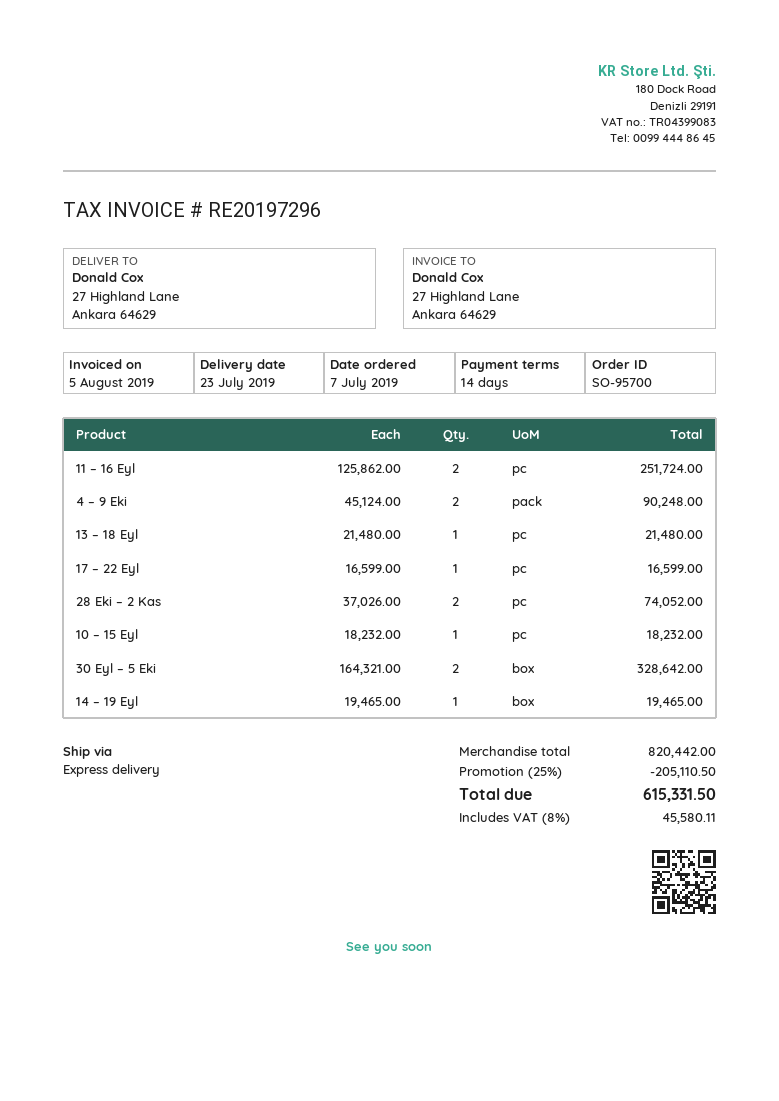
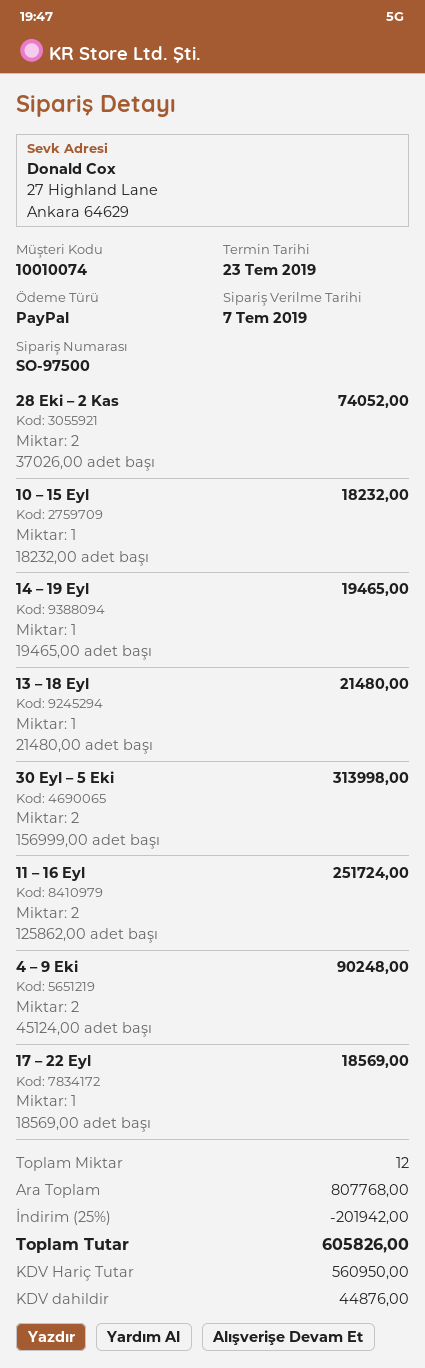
order number: SO-95700 -> SO-97500
17 – 22 Eyl: 1 x 16599.00 = 16599.00 -> 1 x 18569.00 = 18569.00
30 Eyl – 5 Eki: 2 x 164321.00 = 328642.00 -> 2 x 156999.00 = 313998.00
subtotal: 820442.00 -> 807768.00
discount: 25% = 205110.50 -> 25% = 201942.00
tax: 45580.11 -> 44876.00
total: 615331.50 -> 605826.00

